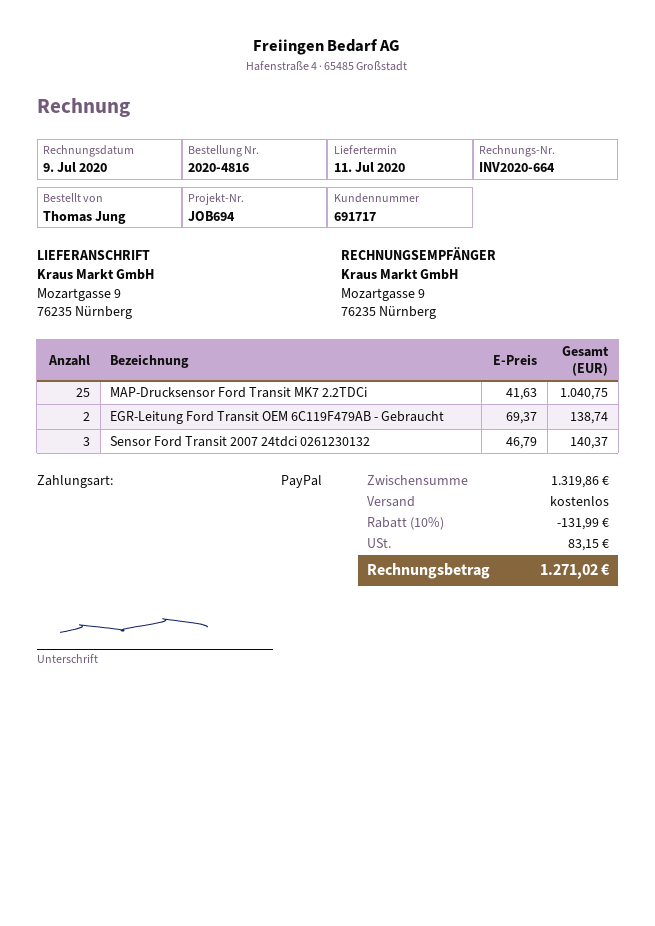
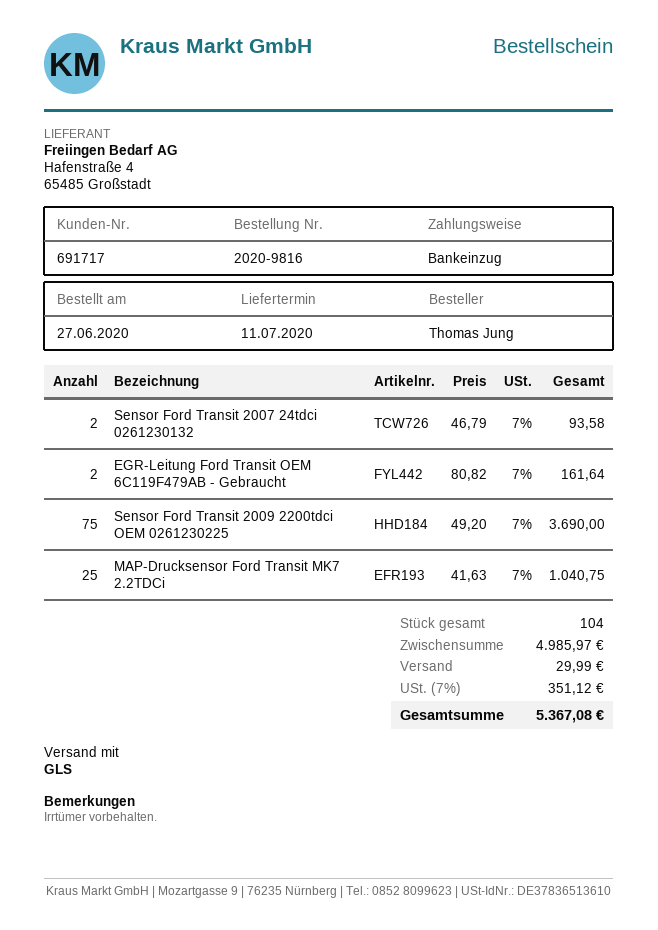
order number: 2020-4816 -> 2020-9816
payment method: PayPal -> direct debit
EGR-Leitung Ford Transit OEM 6C119F479AB - Gebraucht: 2 x 69.37 = 138.74 -> 2 x 80.82 = 161.64
Sensor Ford Transit 2007 24tdci 0261230132: 3 x 46.79 = 140.37 -> 2 x 46.79 = 93.58
Sensor Ford Transit 2009 2200tdci OEM 0261230225: none -> 75 x 49.20 = 3690.00
subtotal: 1319.86 -> 4985.97
discount: 10% = 131.99 -> none
shipping: 0.00 -> 29.99
tax: 83.15 -> 351.12
total: 1271.02 -> 5367.08

